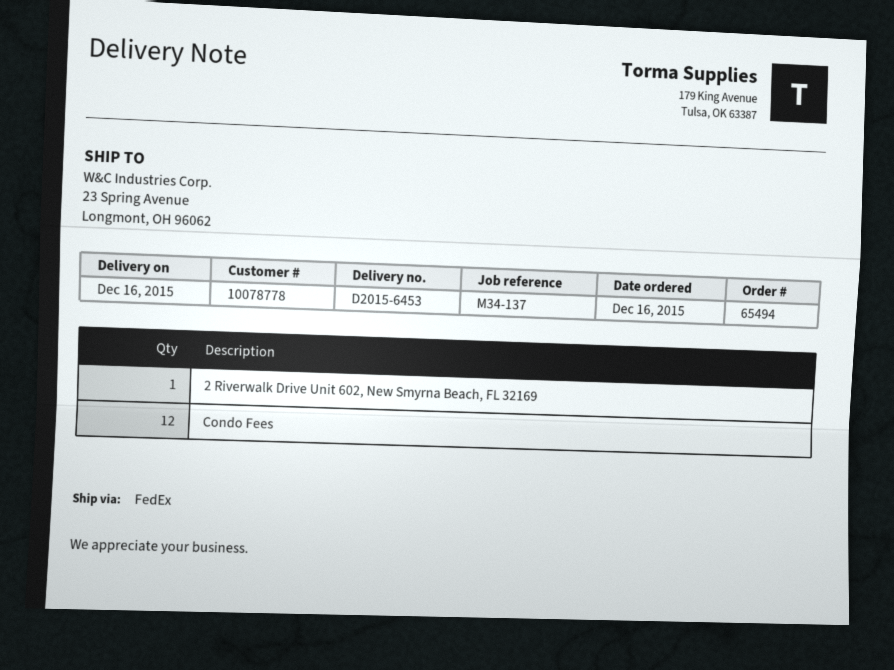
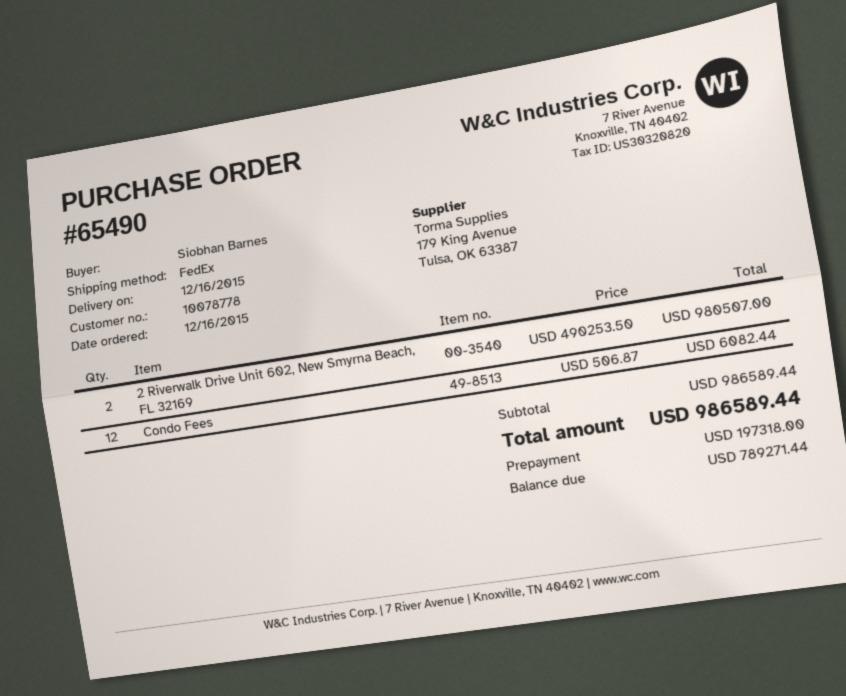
order number: 65494 -> 65490
2 Riverwalk Drive Unit 602, New Smyrna Beach, FL 32169: 1 -> 2

